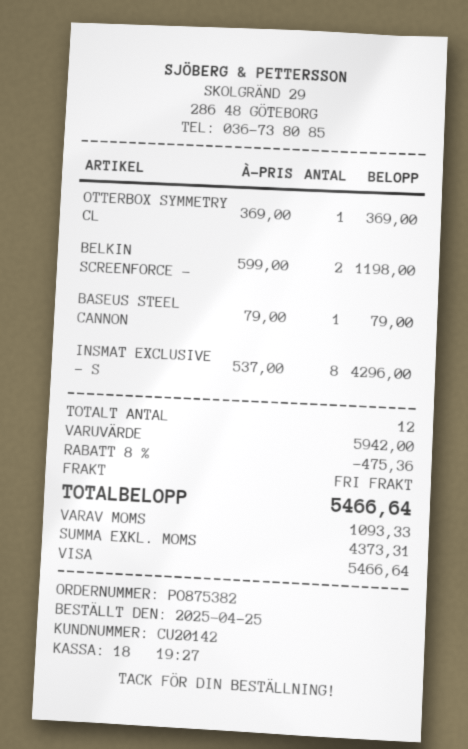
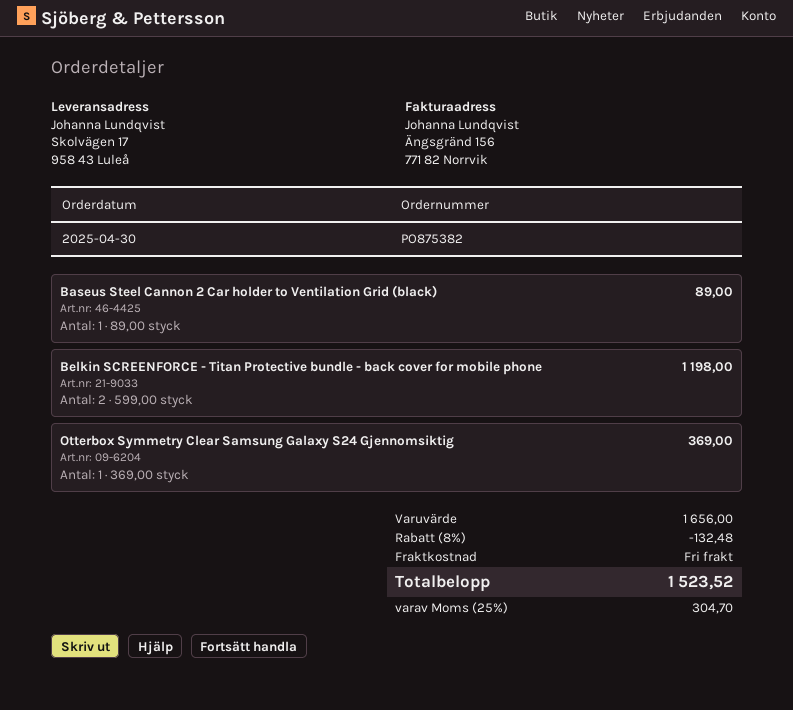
order date: 2025-04-25 -> 2025-04-30
BASEUS STEEL CANNON: 1 x 79.00 = 79.00 -> 1 x 89.00 = 89.00
INSMAT EXCLUSIVE - S: 8 x 537.00 = 4296.00 -> none
subtotal: 5942.00 -> 1656.00
discount: 8% = 475.36 -> 8% = 132.48
tax: 1093.33 -> 304.70
total: 5466.64 -> 1523.52

